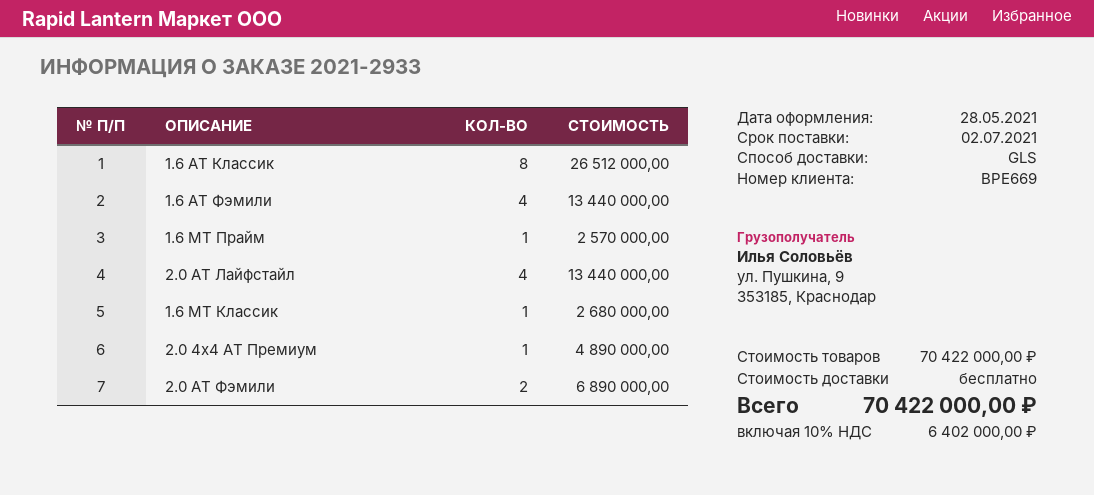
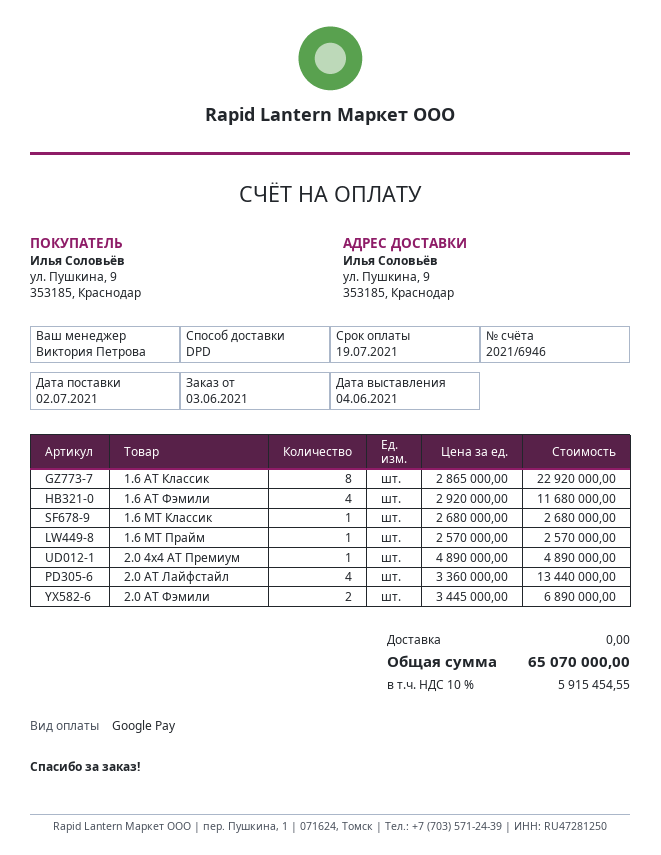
order date: 2021-05-28 -> 2021-06-03
shipping method: GLS -> DPD
1.6 AT Классик: 8 for 26512000.00 -> 8 for 22920000.00
1.6 AT Фэмили: 4 for 13440000.00 -> 4 for 11680000.00
tax: 10% = 6402000.00 -> 10% = 5915454.55
total: 70422000.00 -> 65070000.00

